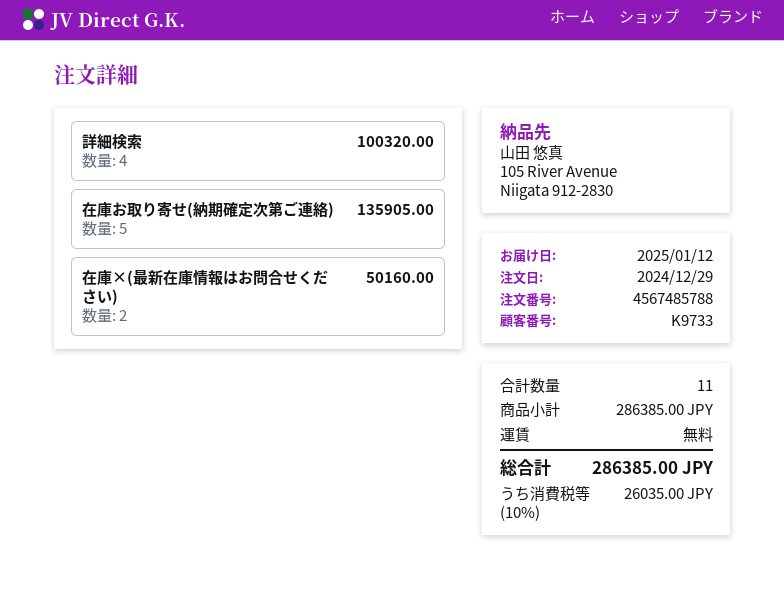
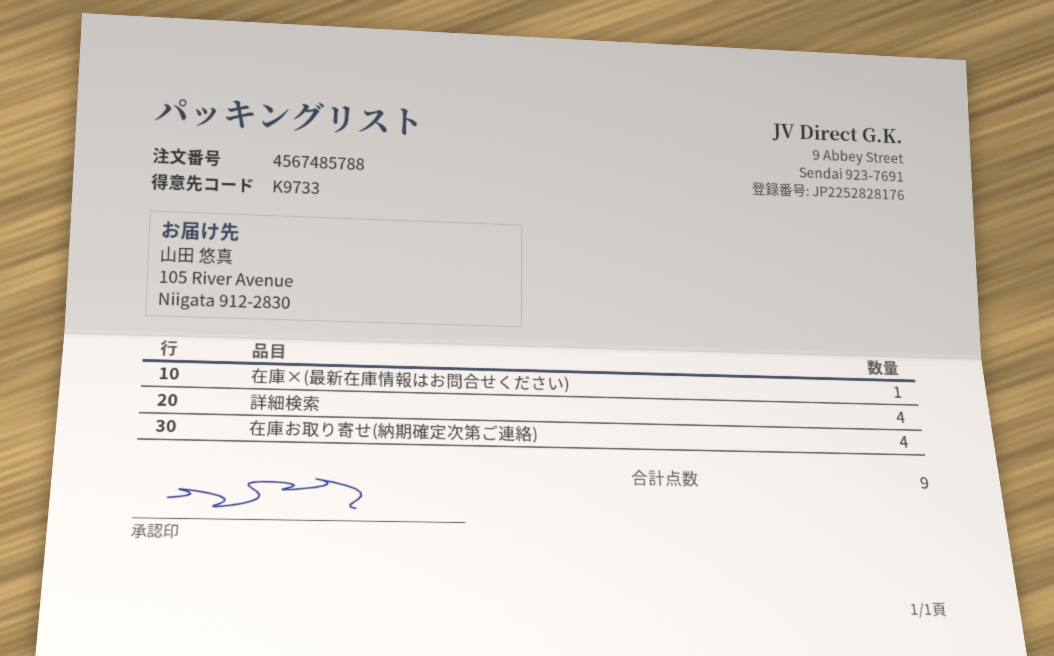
在庫お取り寄せ(納期確定次第ご連絡): 5 -> 4
在庫×(最新在庫情報はお問合せください): 2 -> 1
total quantity: 11 -> 9

